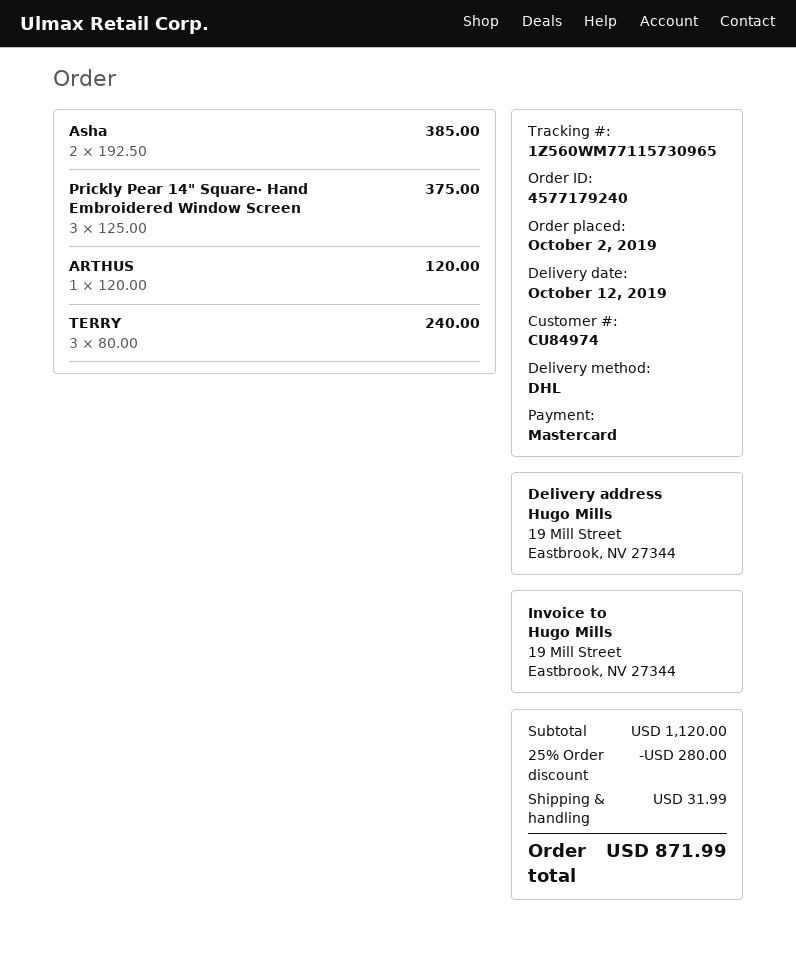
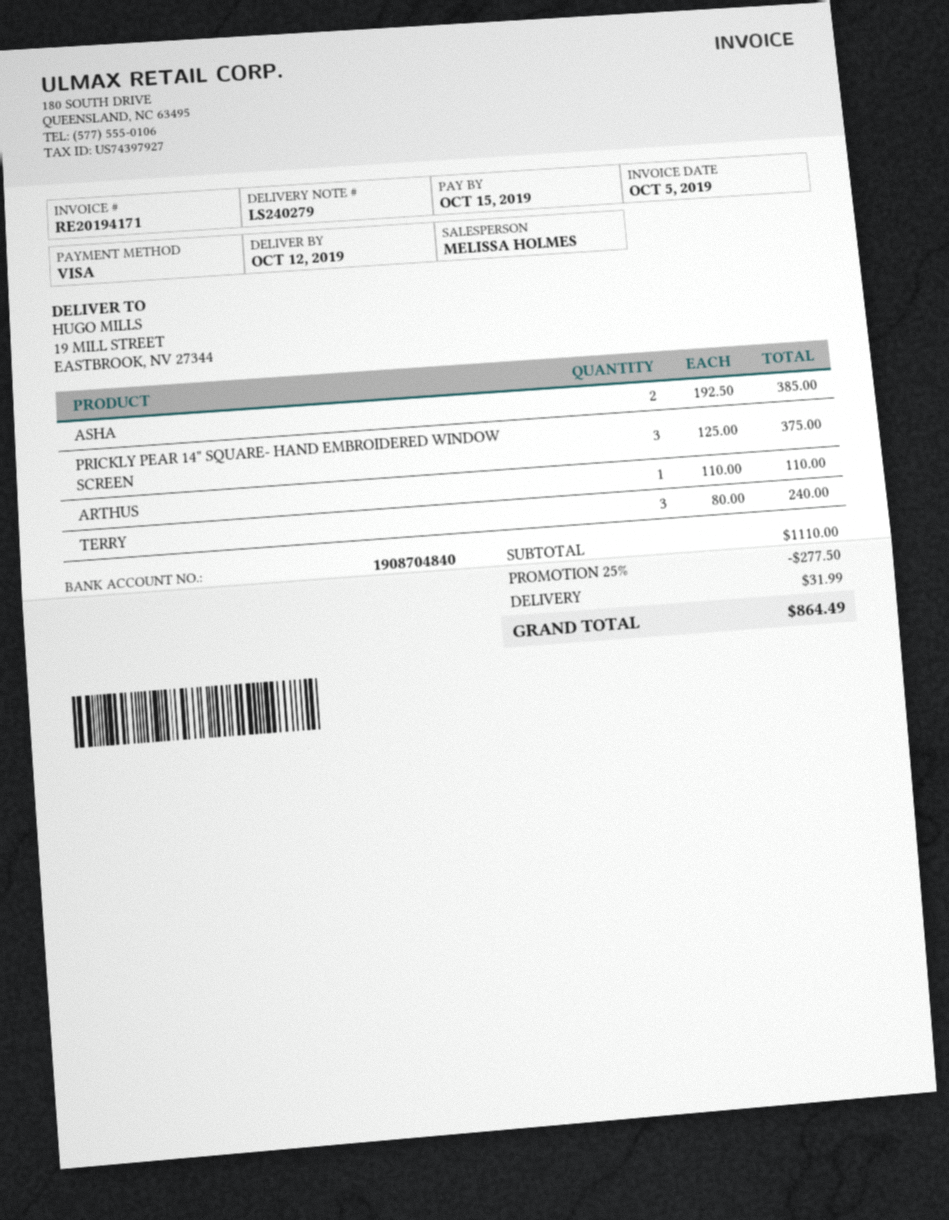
payment method: Mastercard -> Visa
ARTHUS: 1 x 120.00 = 120.00 -> 1 x 110.00 = 110.00
subtotal: 1120.00 -> 1110.00
discount: 25% = 280.00 -> 25% = 277.50
total: 871.99 -> 864.49

